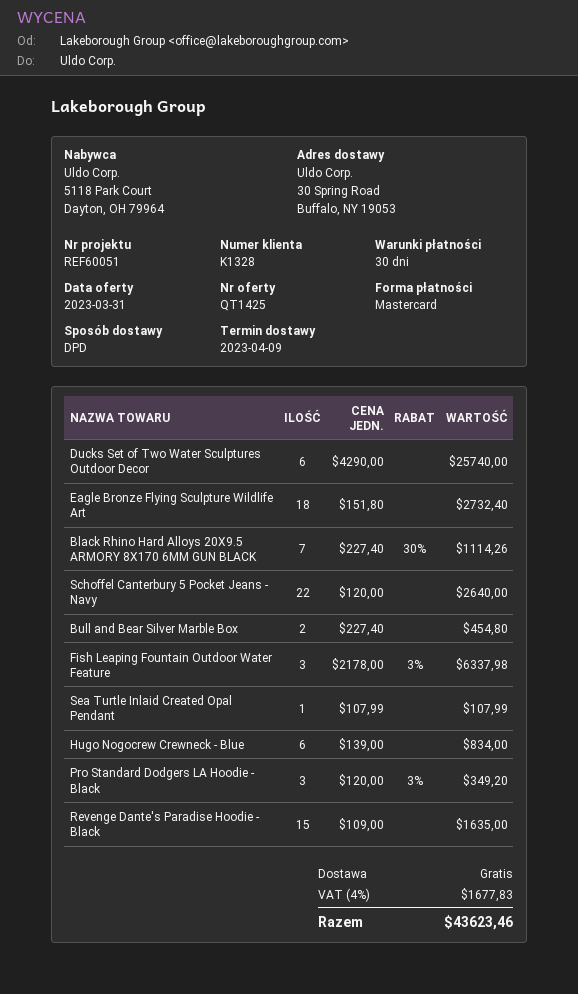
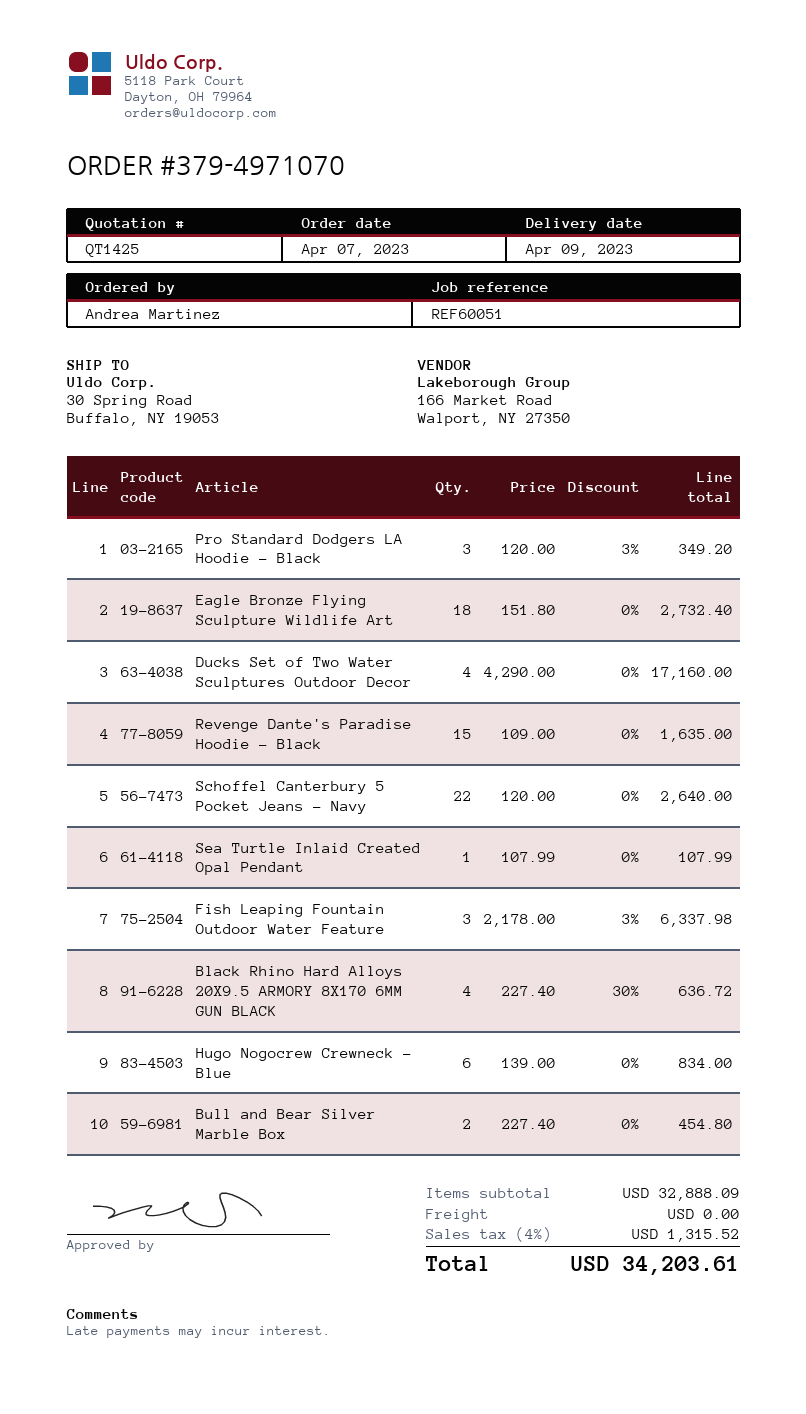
Ducks Set of Two Water Sculptures Outdoor Decor: 6 x 4290.00 = 25740.00 -> 4 x 4290.00 = 17160.00
Black Rhino Hard Alloys 20X9.5 ARMORY 8X170 6MM GUN BLACK: 7 x 227.40 - 30% = 1114.26 -> 4 x 227.40 - 30% = 636.72
tax: 4% = 1677.83 -> 4% = 1315.52
total: 43623.46 -> 34203.61

